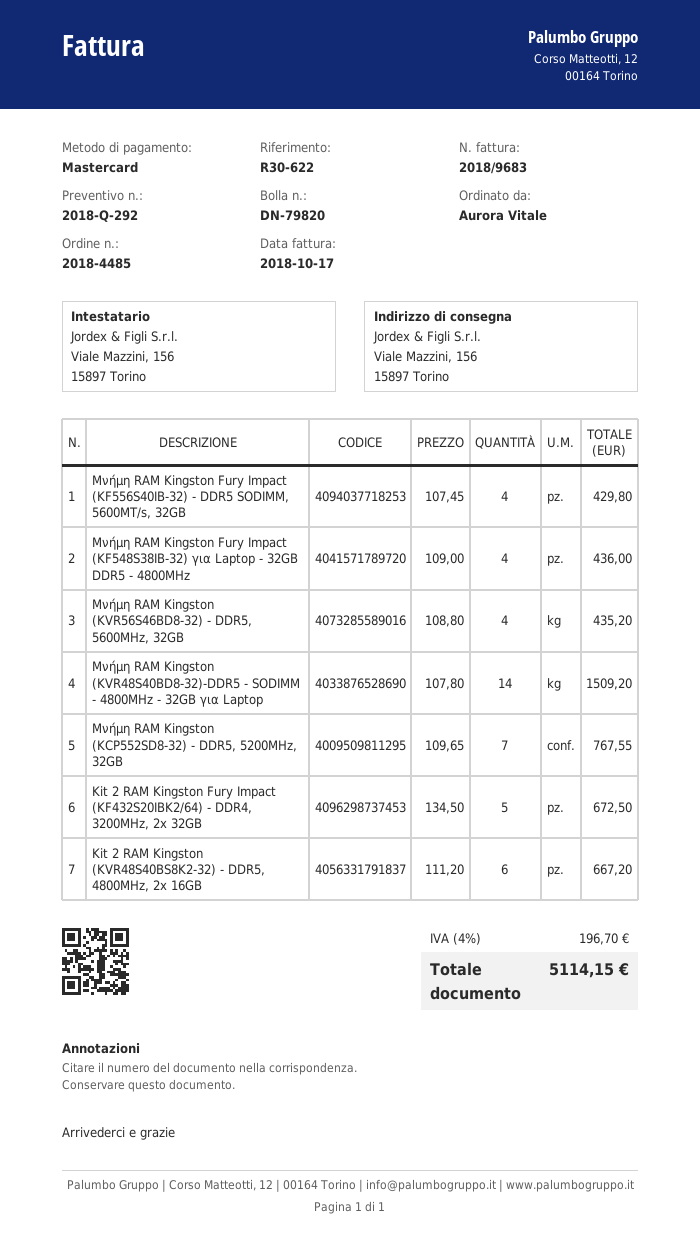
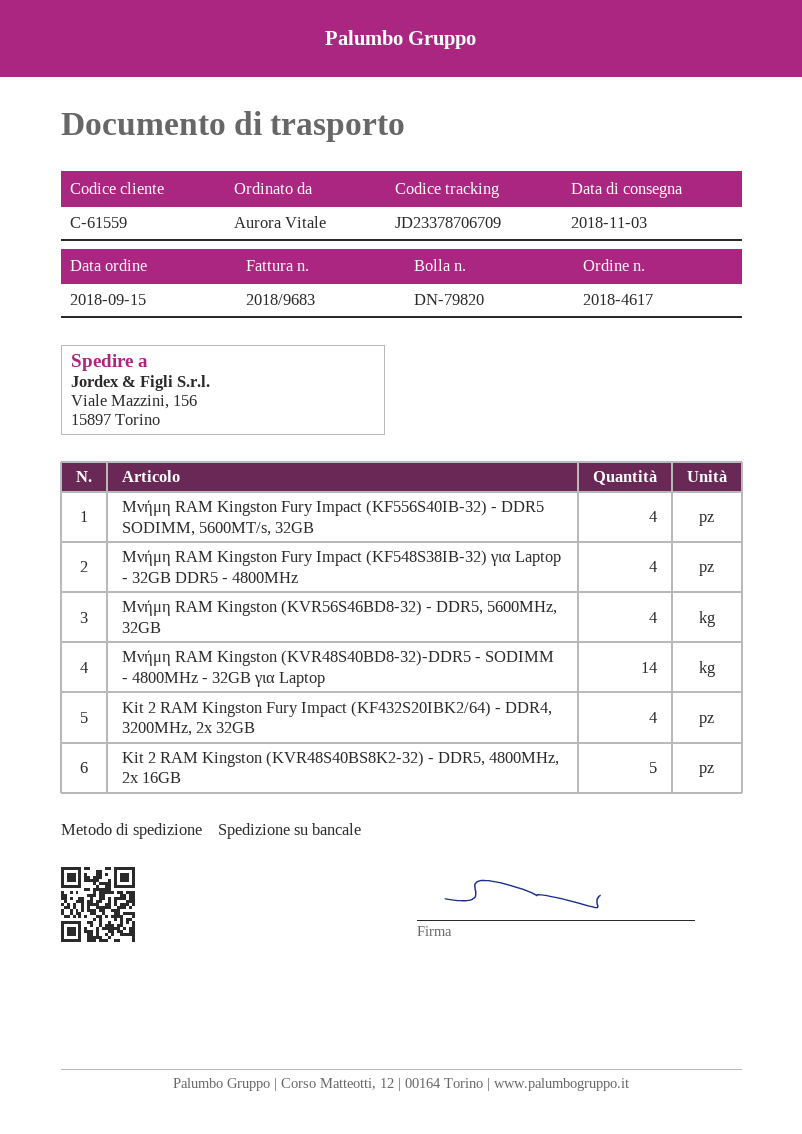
order number: 2018-4485 -> 2018-4617
Μνήμη RAM Kingston (KCP552SD8-32) - DDR5, 5200MHz, 32GB: 7 -> none
Kit 2 RAM Kingston Fury Impact (KF432S20IBK2/64) - DDR4, 3200MHz, 2x 32GB: 5 -> 4
Kit 2 RAM Kingston (KVR48S40BS8K2-32) - DDR5, 4800MHz, 2x 16GB: 6 -> 5

